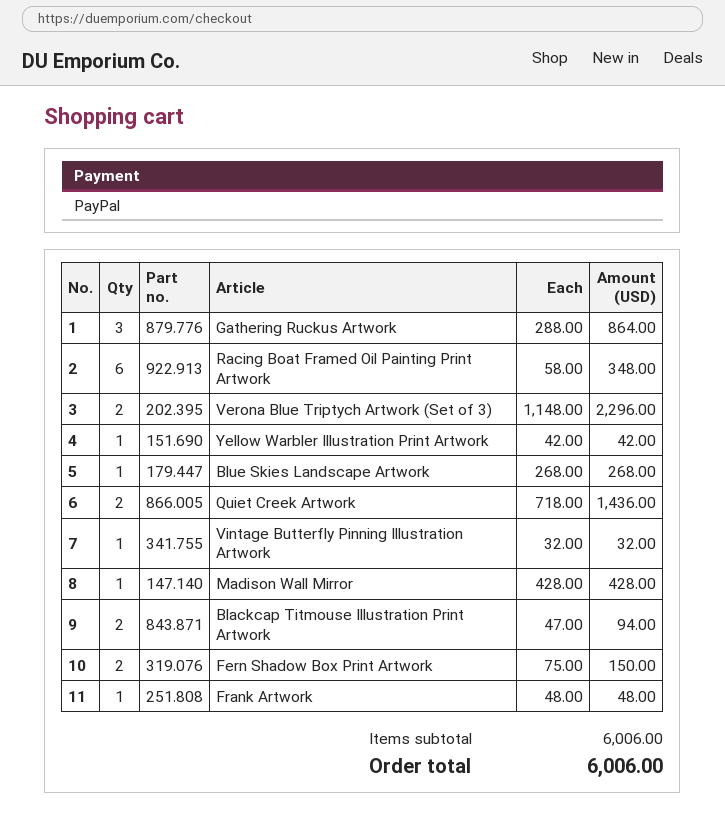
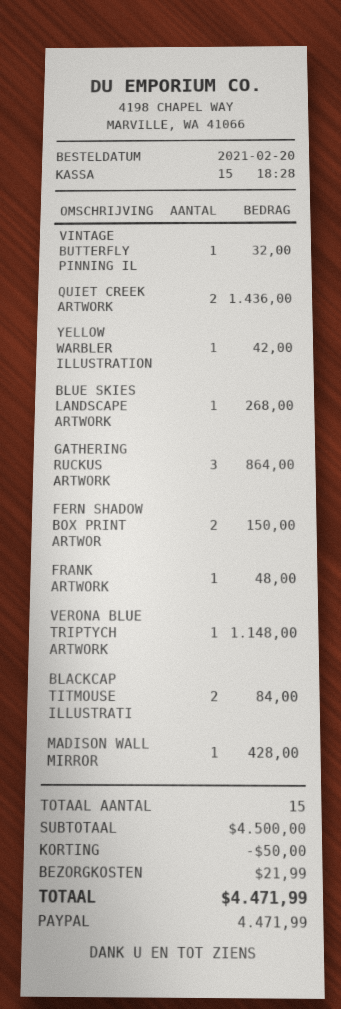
Racing Boat Framed Oil Painting Print Artwork: 6 for 348.00 -> none
Verona Blue Triptych Artwork (Set of 3): 2 for 2296.00 -> 1 for 1148.00
Blackcap Titmouse Illustration Print Artwork: 2 for 94.00 -> 2 for 84.00
subtotal: 6006.00 -> 4500.00
discount: none -> 50.00
shipping: none -> 21.99
total: 6006.00 -> 4471.99

